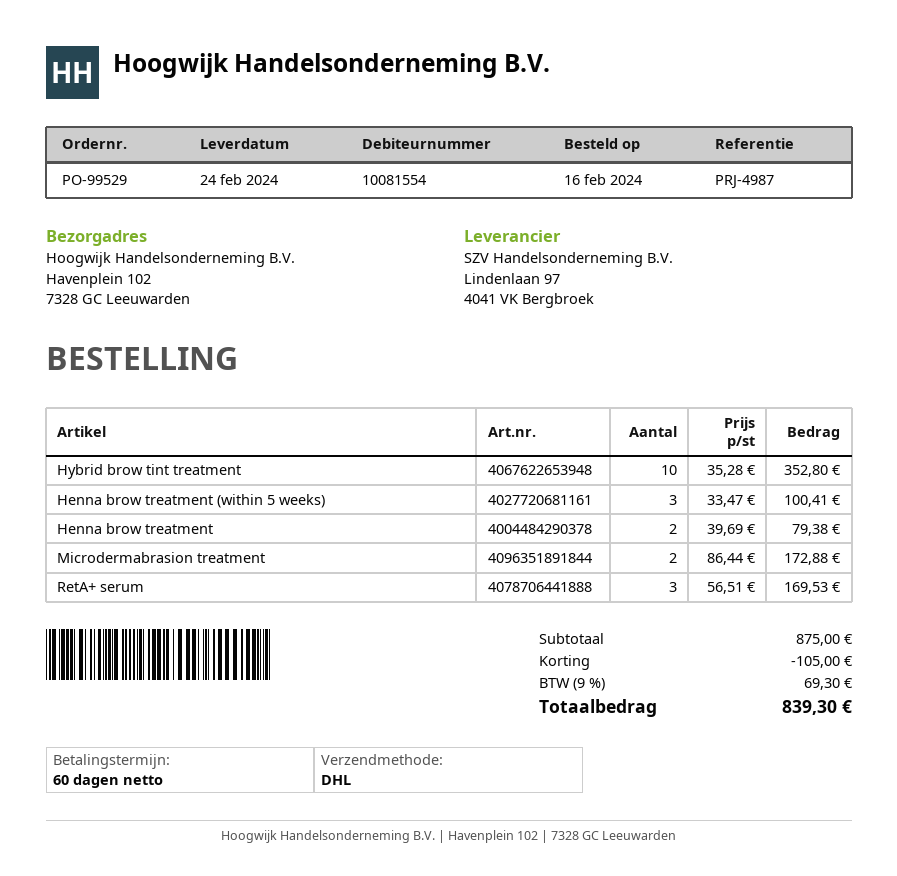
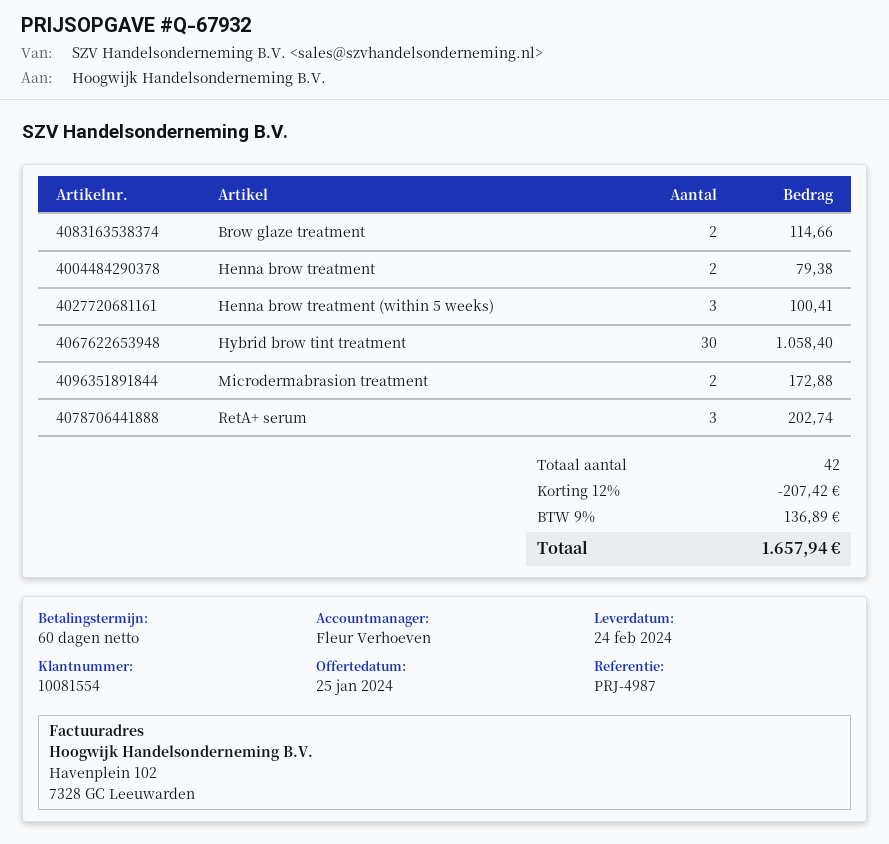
Hybrid brow tint treatment: 10 for 352.80 -> 30 for 1058.40
RetA+ serum: 3 for 169.53 -> 3 for 202.74
Brow glaze treatment: none -> 2 for 114.66
discount: 105.00 -> 207.42
tax: 9% = 69.30 -> 9% = 136.89
total: 839.30 -> 1657.94

